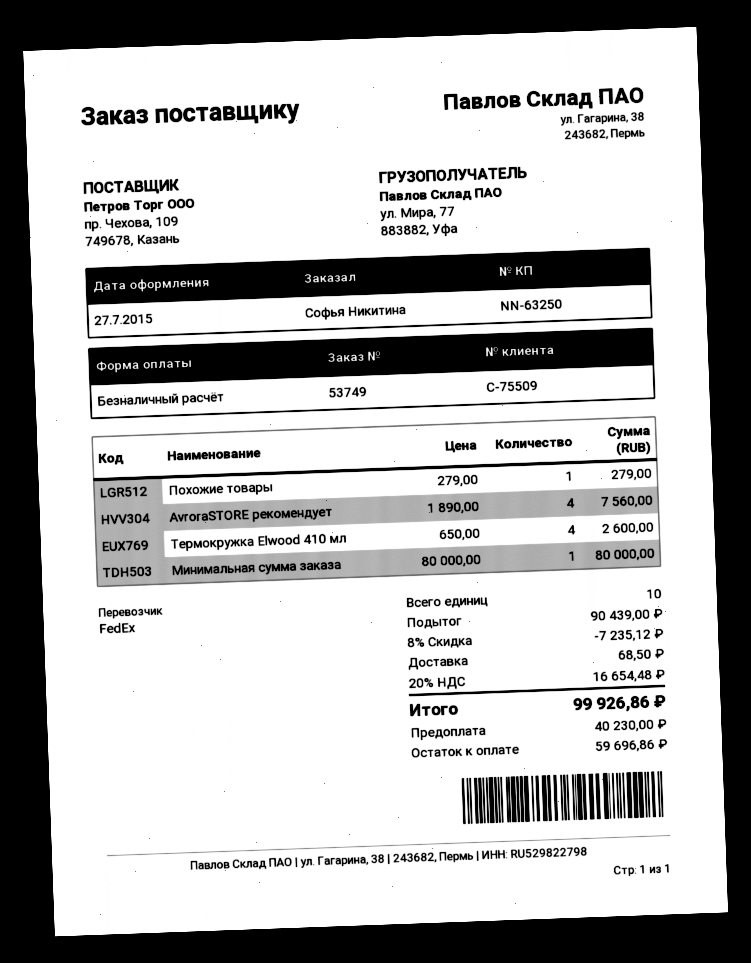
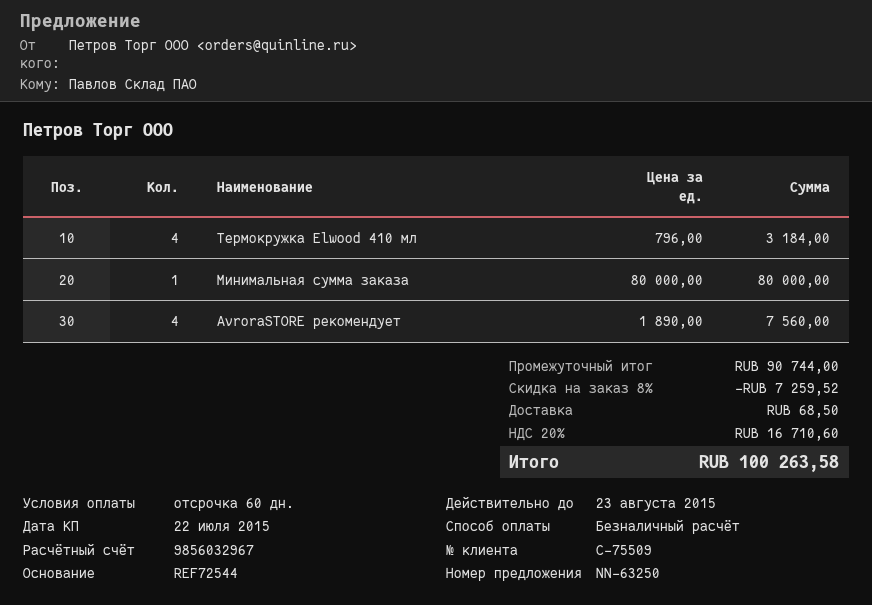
Похожие товары: 1 x 279.00 = 279.00 -> none
Термокружка Elwood 410 мл: 4 x 650.00 = 2600.00 -> 4 x 796.00 = 3184.00
subtotal: 90439.00 -> 90744.00
discount: 8% = 7235.12 -> 8% = 7259.52
tax: 20% = 16654.48 -> 20% = 16710.60
total: 99926.86 -> 100263.58

